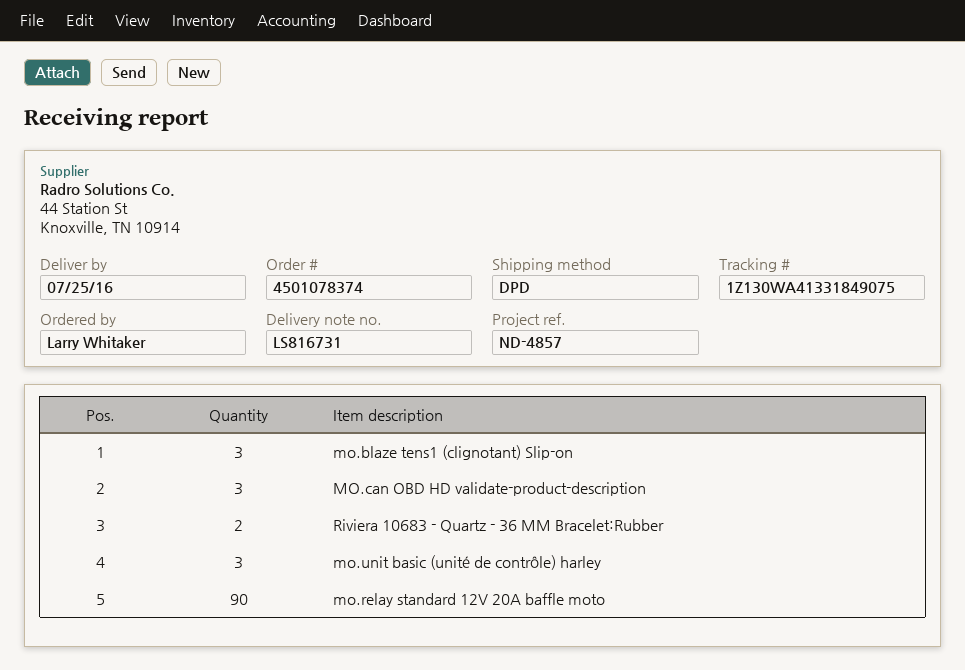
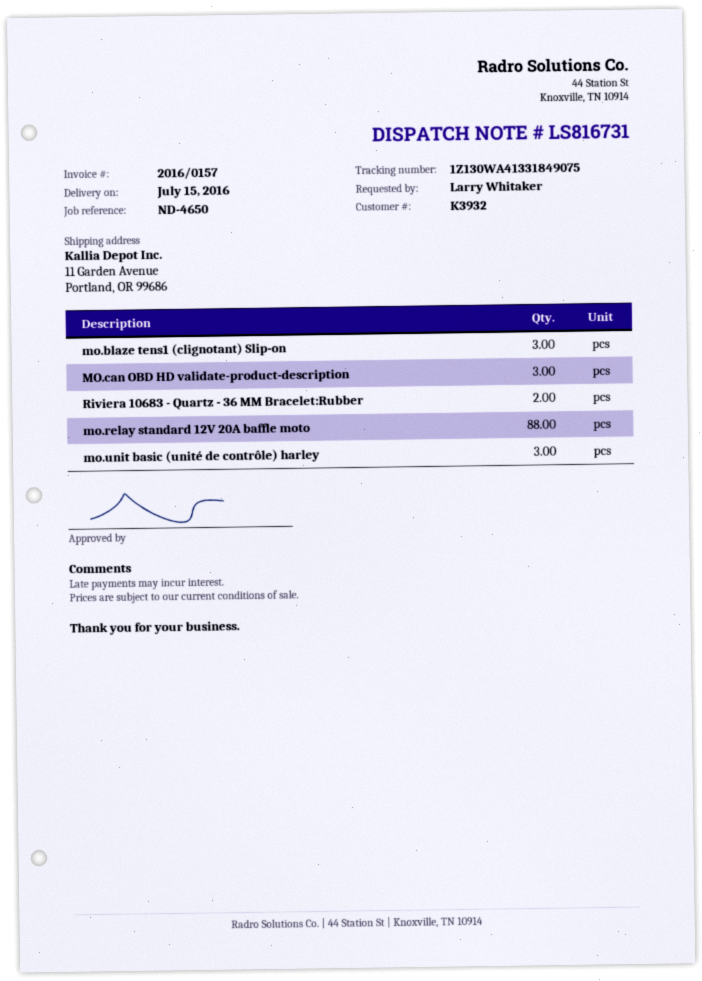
delivery date: 2016-07-25 -> 2016-07-15
reference: ND-4857 -> ND-4650
mo.relay standard 12V 20A baffle moto: 90 -> 88

